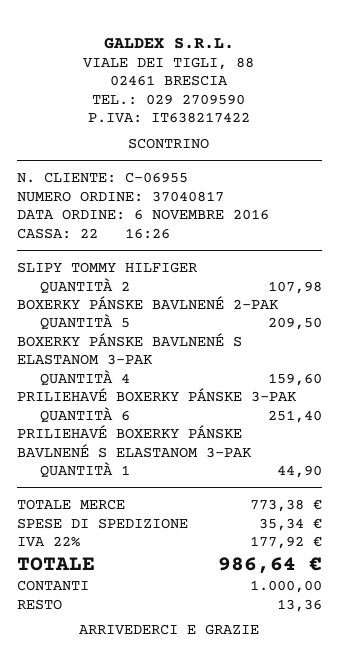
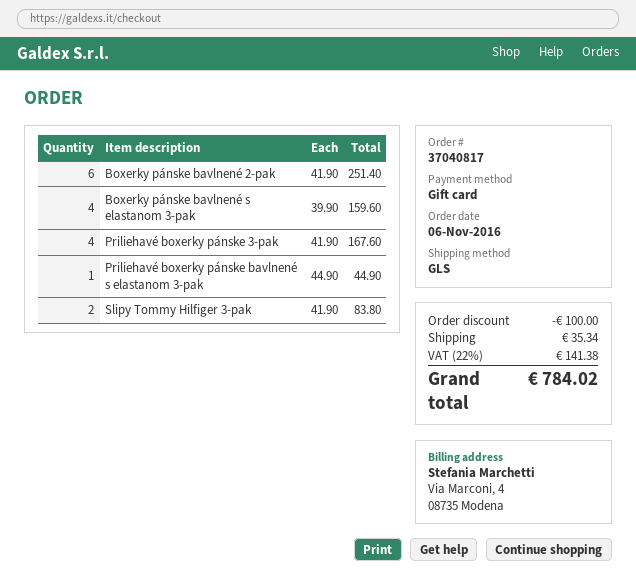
payment method: cash -> gift card
SLIPY TOMMY HILFIGER: 2 for 107.98 -> 2 for 83.80
BOXERKY PÁNSKE BAVLNENÉ 2-PAK: 5 for 209.50 -> 6 for 251.40
PRILIEHAVÉ BOXERKY PÁNSKE 3-PAK: 6 for 251.40 -> 4 for 167.60
discount: none -> 100.00
tax: 22% = 177.92 -> 22% = 141.38
total: 986.64 -> 784.02

